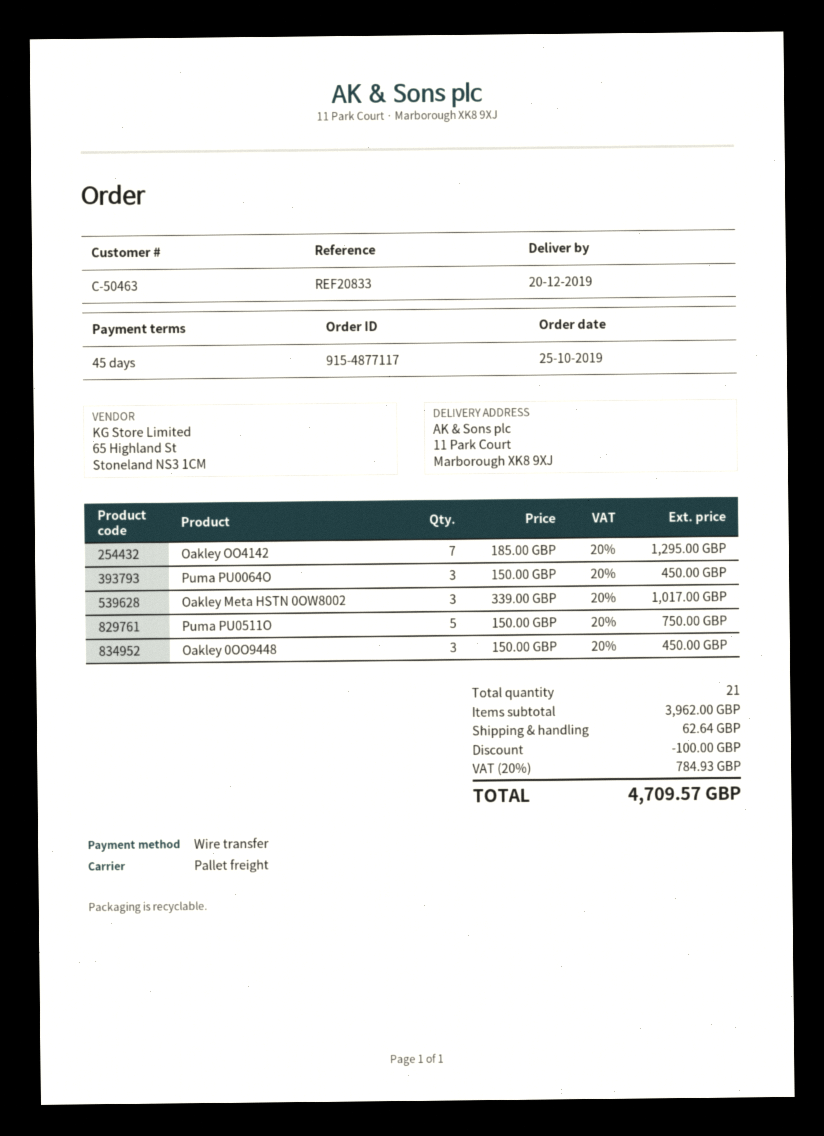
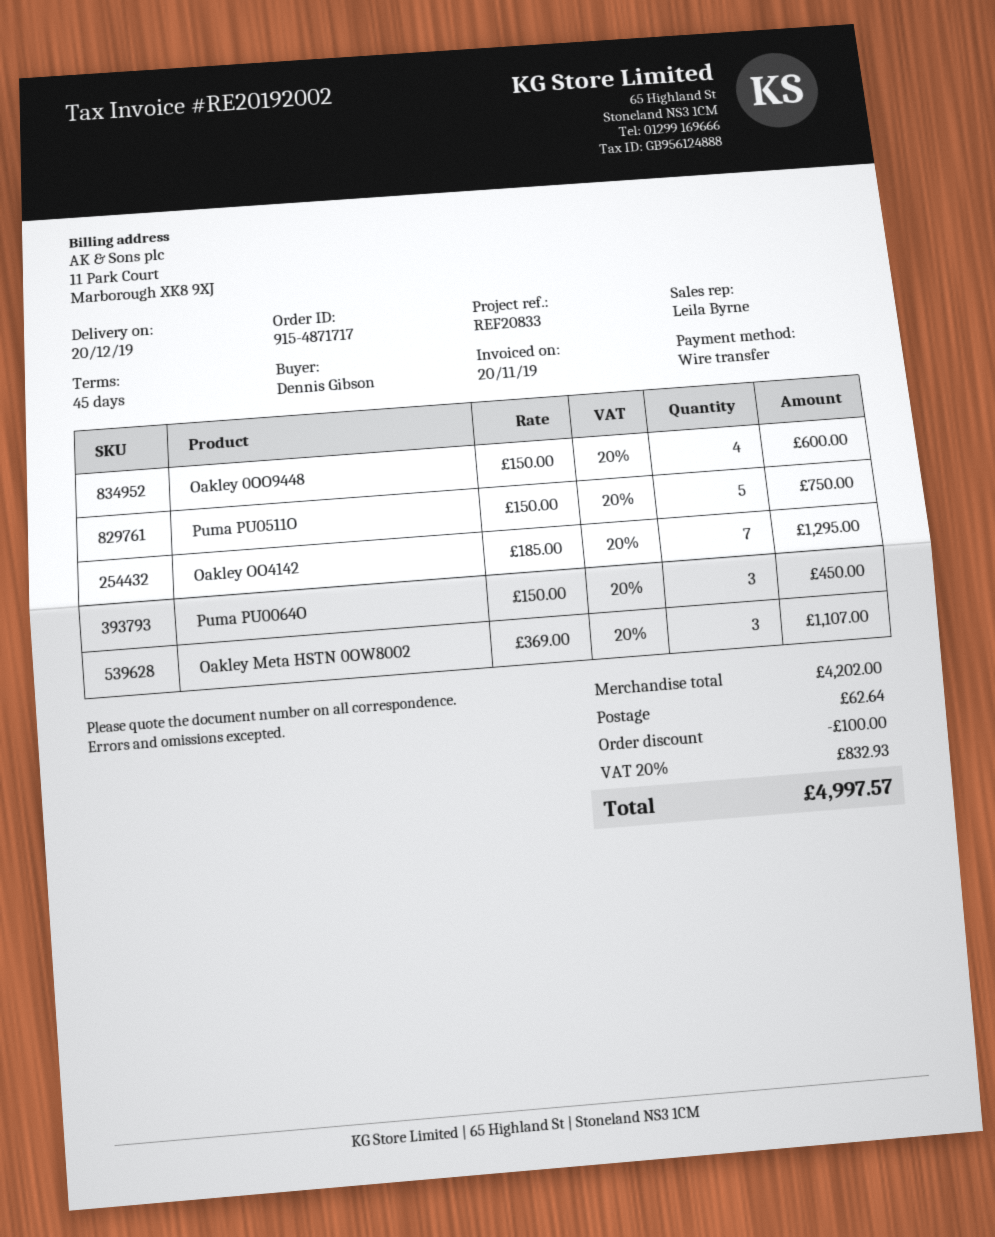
order number: 915-4877117 -> 915-4871717
Oakley Meta HSTN 0OW8002: 3 x 339.00 = 1017.00 -> 3 x 369.00 = 1107.00
Oakley 0OO9448: 3 x 150.00 = 450.00 -> 4 x 150.00 = 600.00
subtotal: 3962.00 -> 4202.00
tax: 20% = 784.93 -> 20% = 832.93
total: 4709.57 -> 4997.57

